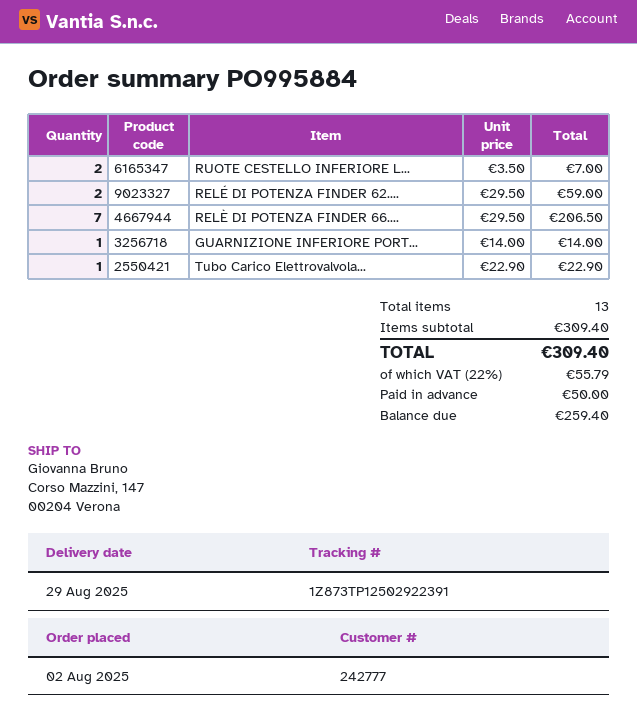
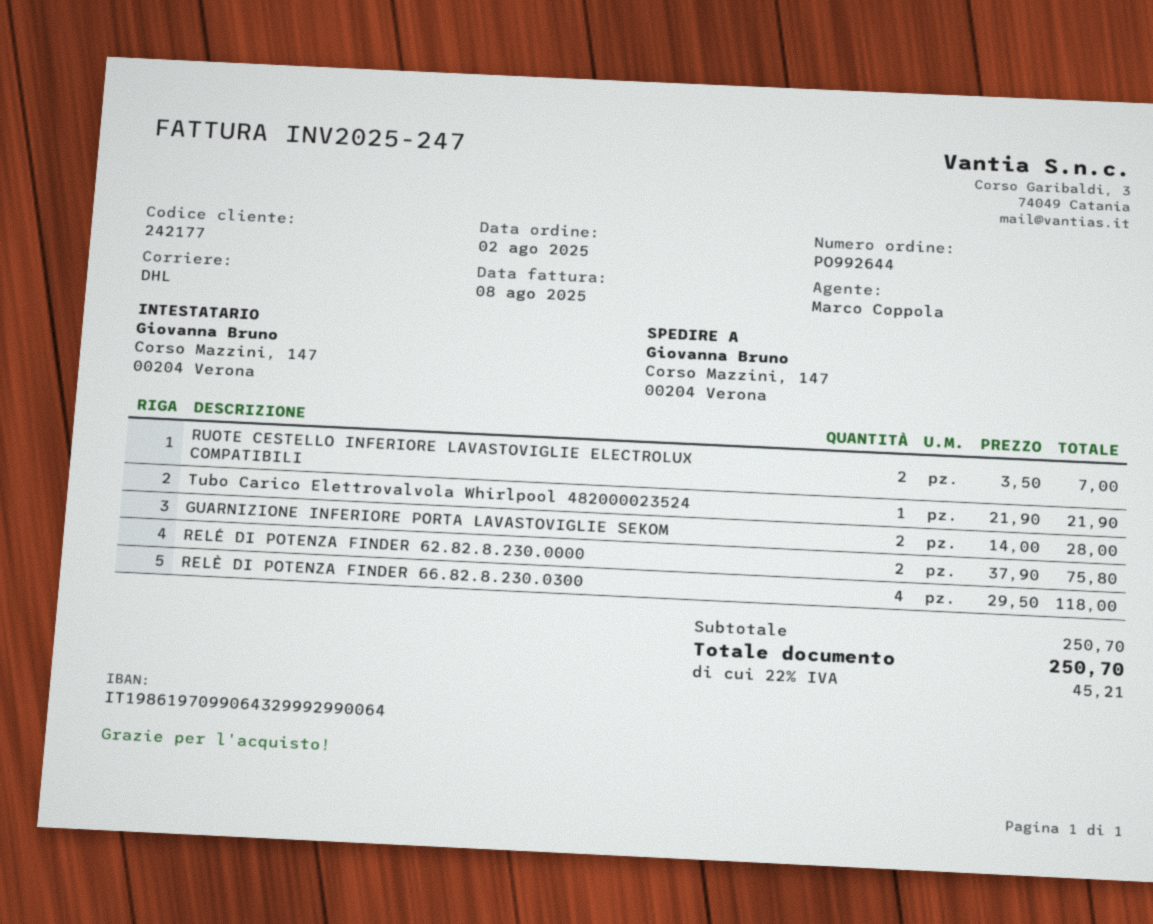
order number: PO995884 -> PO992644
customer number: 242777 -> 242177
RELÉ DI POTENZA FINDER 62....: 2 x 29.50 = 59.00 -> 2 x 37.90 = 75.80
RELÈ DI POTENZA FINDER 66....: 7 x 29.50 = 206.50 -> 4 x 29.50 = 118.00
GUARNIZIONE INFERIORE PORT...: 1 x 14.00 = 14.00 -> 2 x 14.00 = 28.00
Tubo Carico Elettrovalvola...: 1 x 22.90 = 22.90 -> 1 x 21.90 = 21.90
subtotal: 309.40 -> 250.70
tax: 22% = 55.79 -> 22% = 45.21
total: 309.40 -> 250.70

